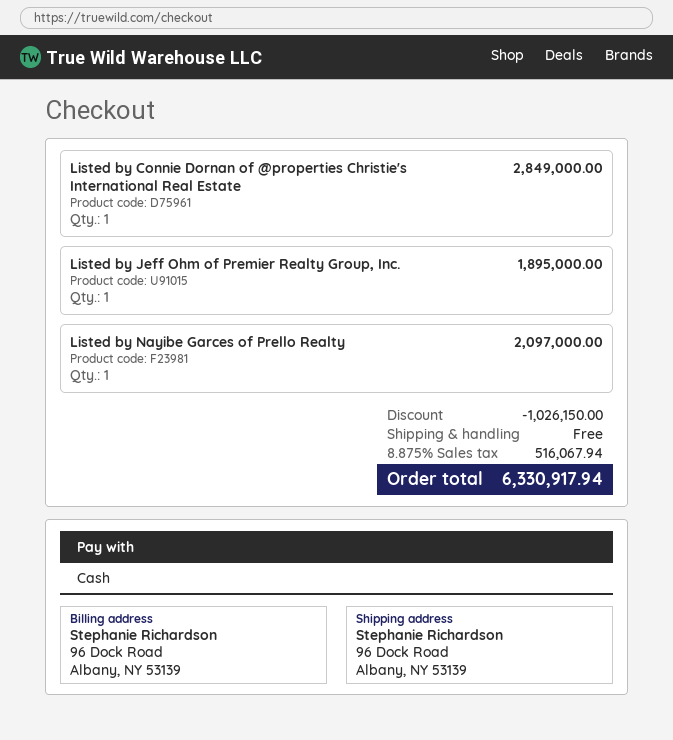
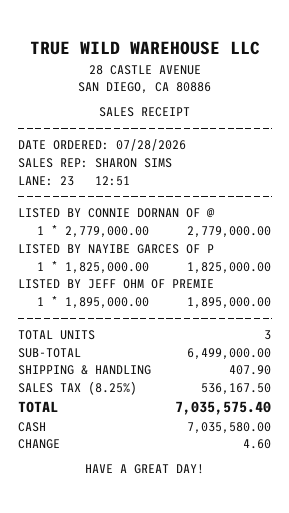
Listed by Connie Dornan of @properties Christie's International Real Estate: 1 for 2849000.00 -> 1 for 2779000.00
Listed by Nayibe Garces of Prello Realty: 1 for 2097000.00 -> 1 for 1825000.00
discount: 1026150.00 -> none
shipping: 0.00 -> 407.90
tax: 8.875% = 516067.94 -> 8.25% = 536167.50
total: 6330917.94 -> 7035575.40

